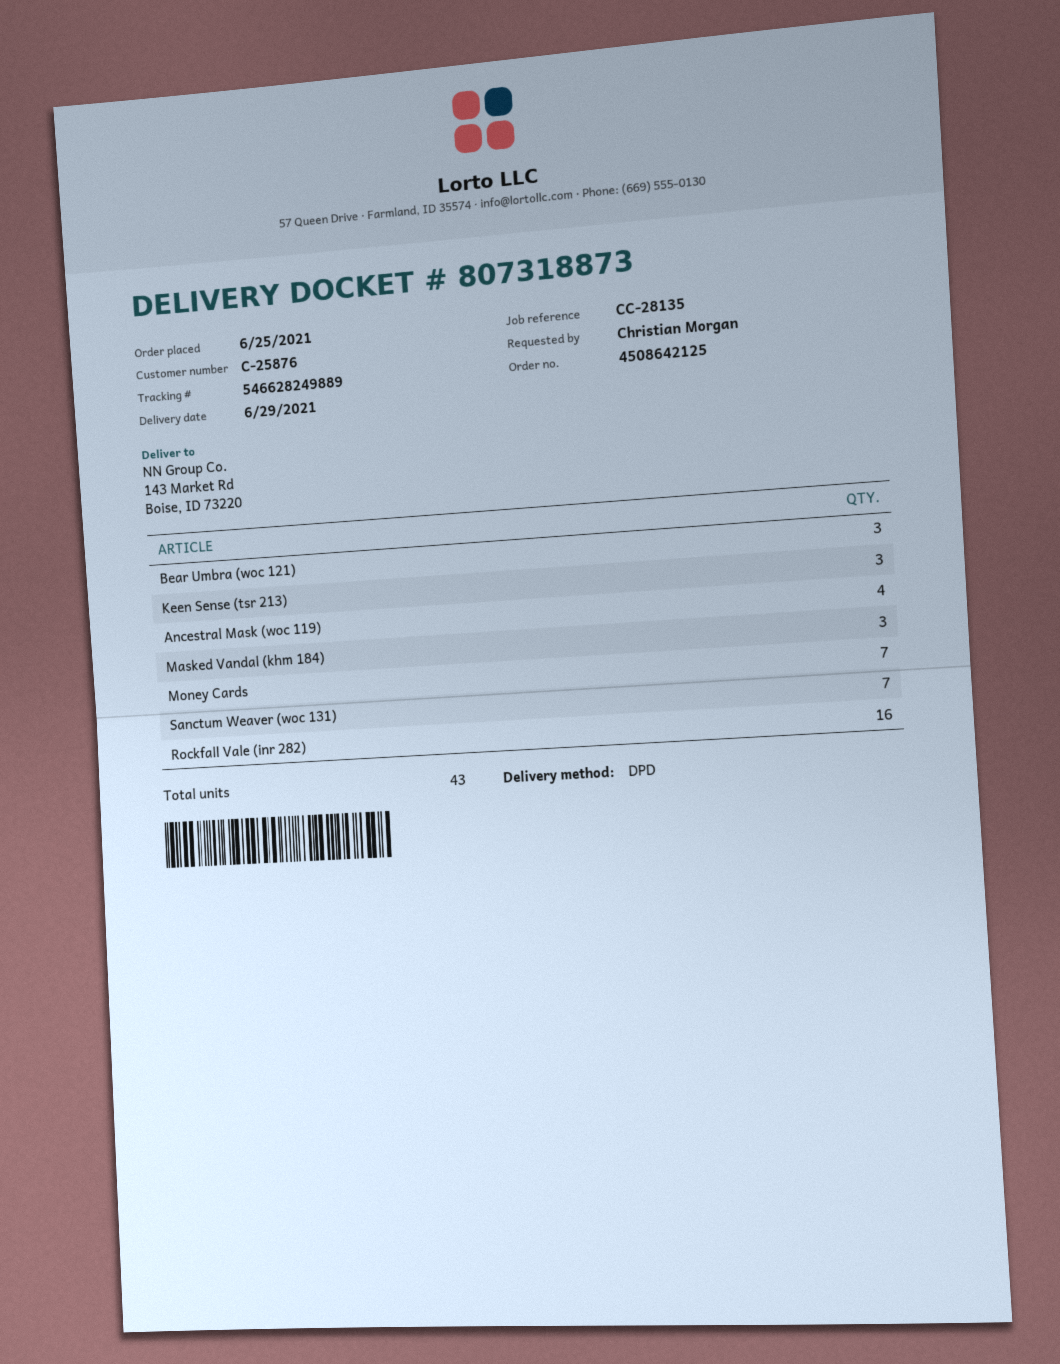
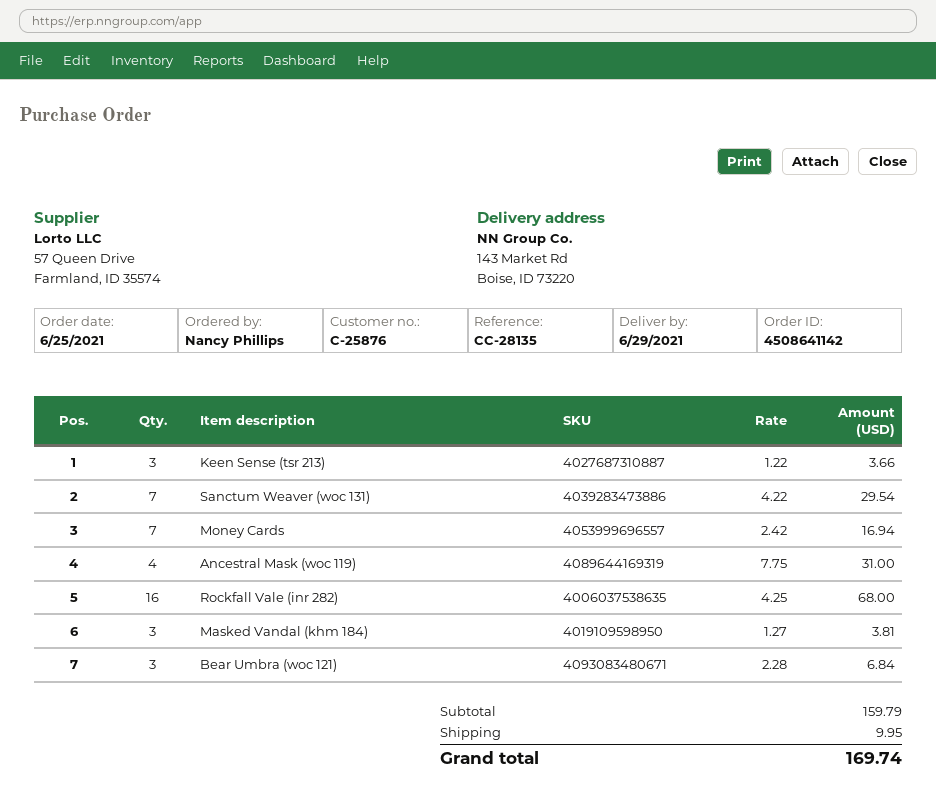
order number: 4508642125 -> 4508641142
ordered by: Christian Morgan -> Nancy Phillips

